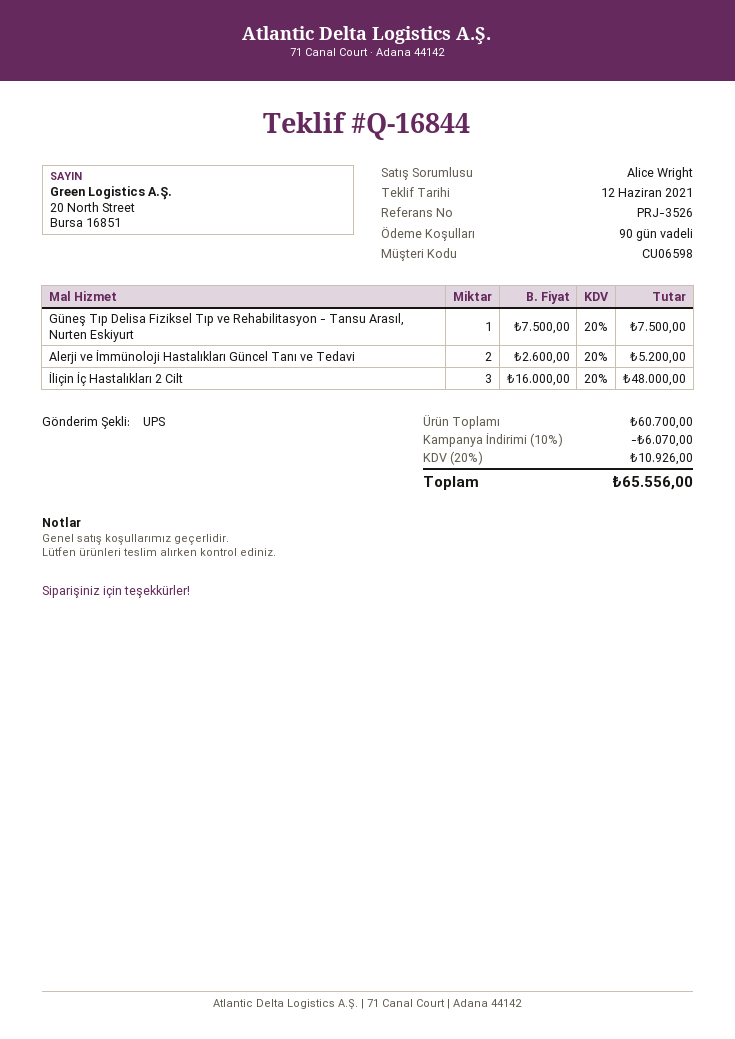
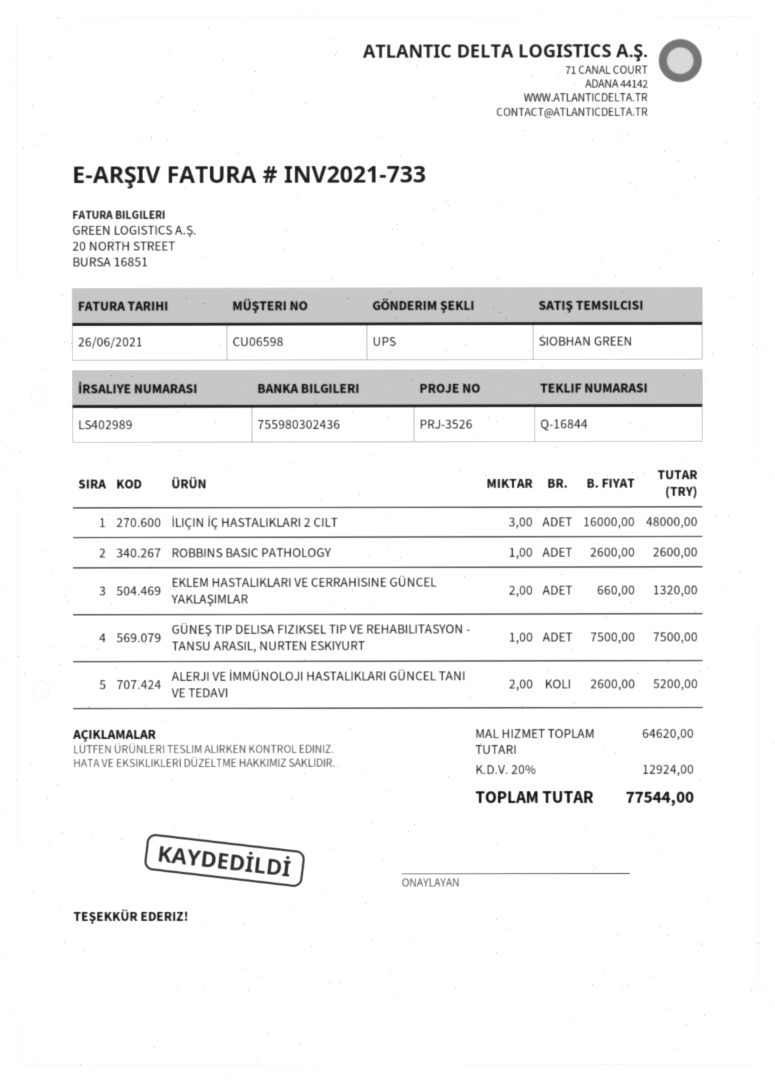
sales rep: Alice Wright -> SIOBHAN GREEN
ROBBINS BASIC PATHOLOGY: none -> 1 x 2600.00 = 2600.00
EKLEM HASTALIKLARI VE CERRAHISINE GÜNCEL YAKLAŞIMLAR: none -> 2 x 660.00 = 1320.00
subtotal: 60700.00 -> 64620.00
discount: 10% = 6070.00 -> none
tax: 20% = 10926.00 -> 20% = 12924.00
total: 65556.00 -> 77544.00

